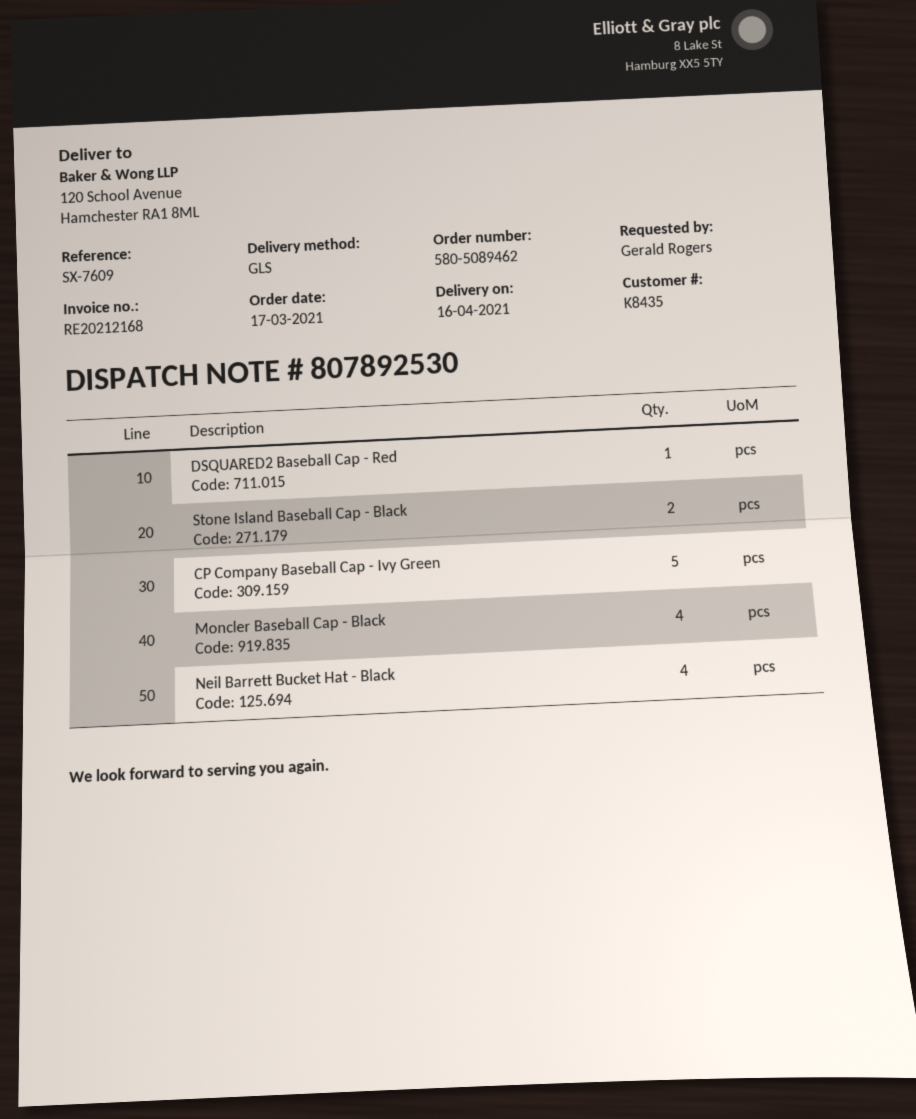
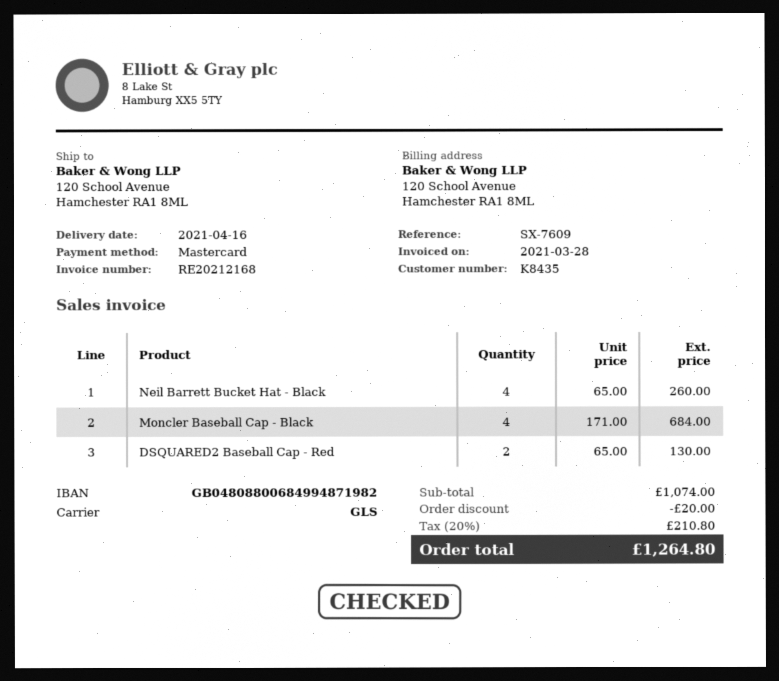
DSQUARED2 Baseball Cap - Red: 1 -> 2
Stone Island Baseball Cap - Black: 2 -> none
CP Company Baseball Cap - Ivy Green: 5 -> none

